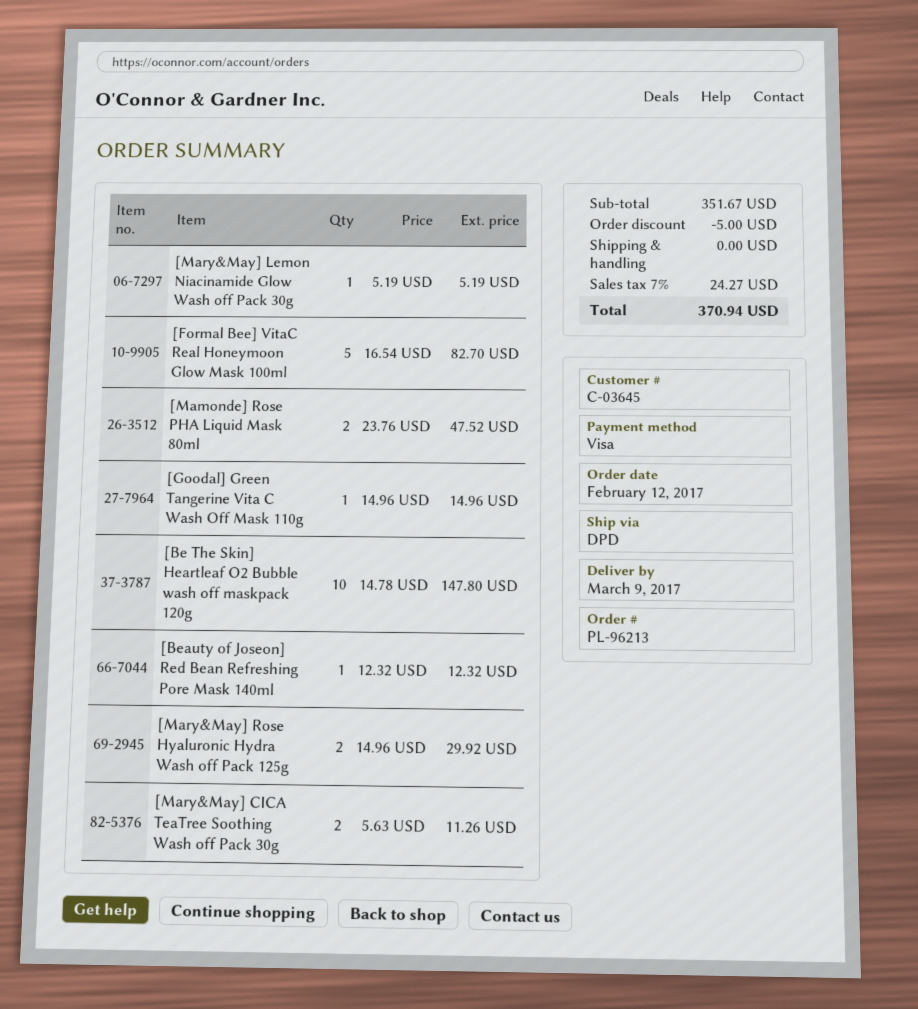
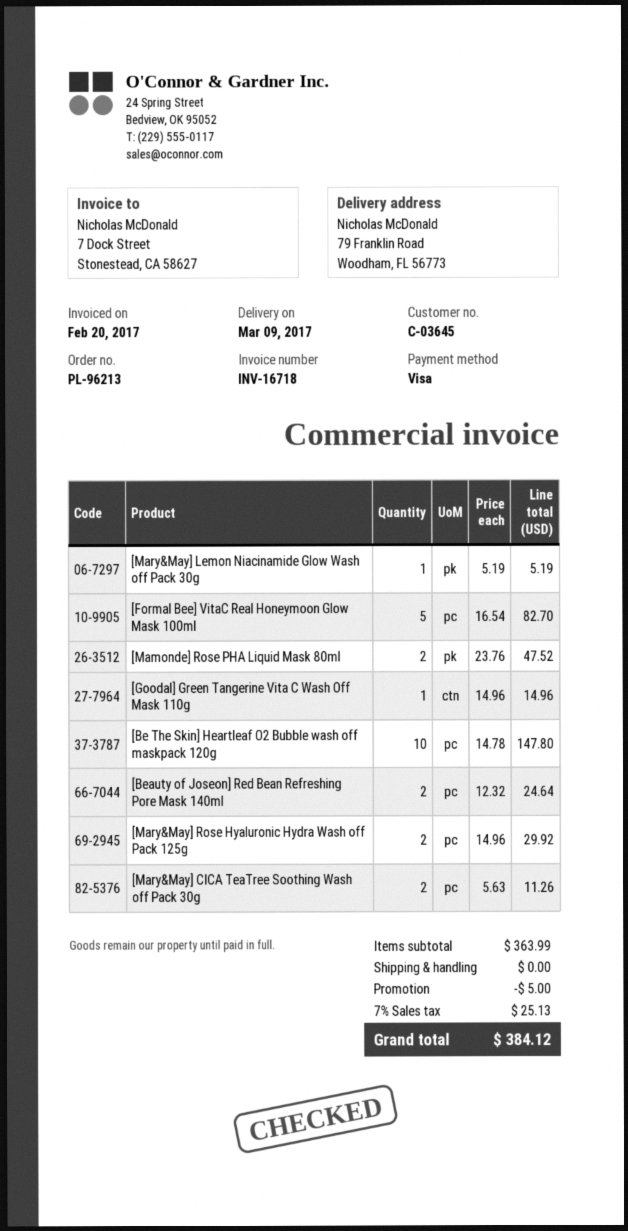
[Beauty of Joseon] Red Bean Refreshing Pore Mask 140ml: 1 x 12.32 = 12.32 -> 2 x 12.32 = 24.64
subtotal: 351.67 -> 363.99
tax: 7% = 24.27 -> 7% = 25.13
total: 370.94 -> 384.12

